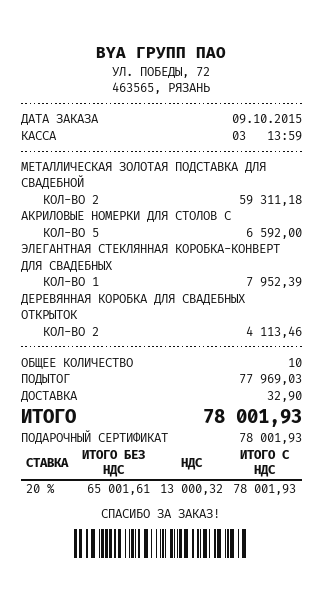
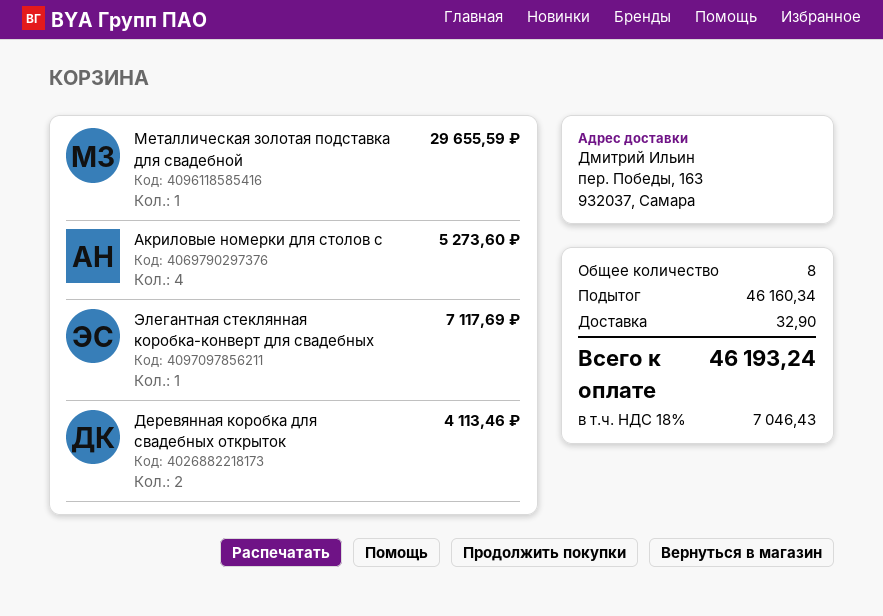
МЕТАЛЛИЧЕСКАЯ ЗОЛОТАЯ ПОДСТАВКА ДЛЯ СВАДЕБНОЙ: 2 for 59311.18 -> 1 for 29655.59
АКРИЛОВЫЕ НОМЕРКИ ДЛЯ СТОЛОВ С: 5 for 6592.00 -> 4 for 5273.60
ЭЛЕГАНТНАЯ СТЕКЛЯННАЯ КОРОБКА-КОНВЕРТ ДЛЯ СВАДЕБНЫХ: 1 for 7952.39 -> 1 for 7117.69
total quantity: 10 -> 8
subtotal: 77969.03 -> 46160.34
tax: 20% = 13000.32 -> 18% = 7046.43
total: 78001.93 -> 46193.24

